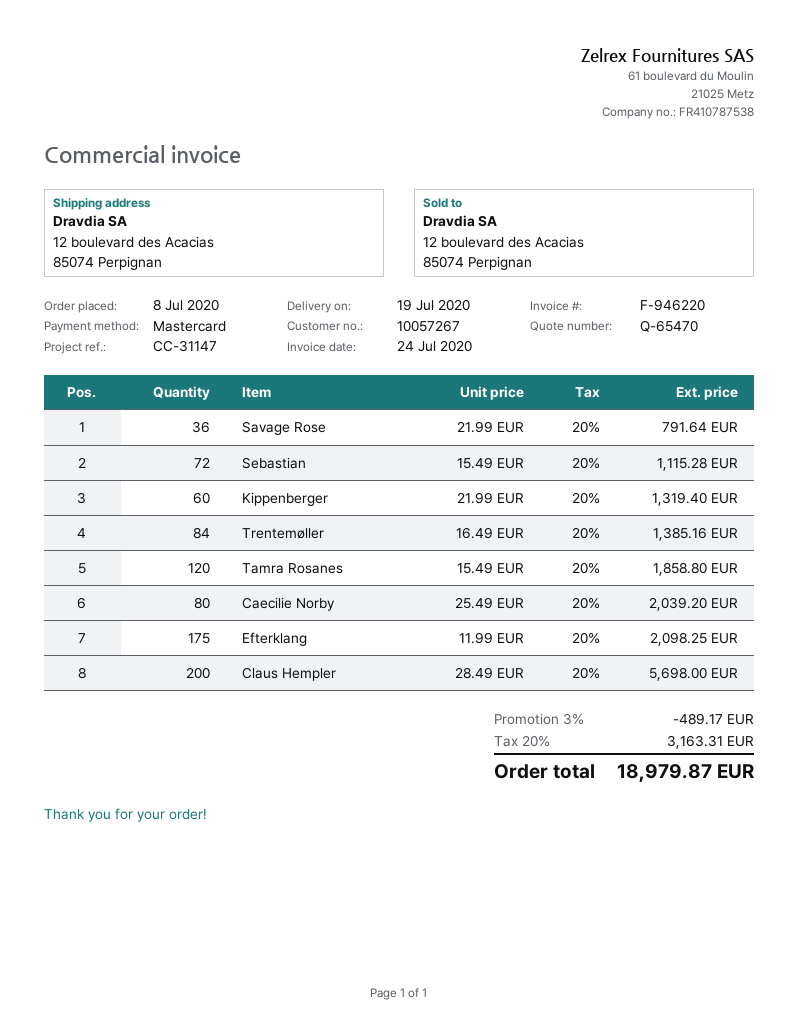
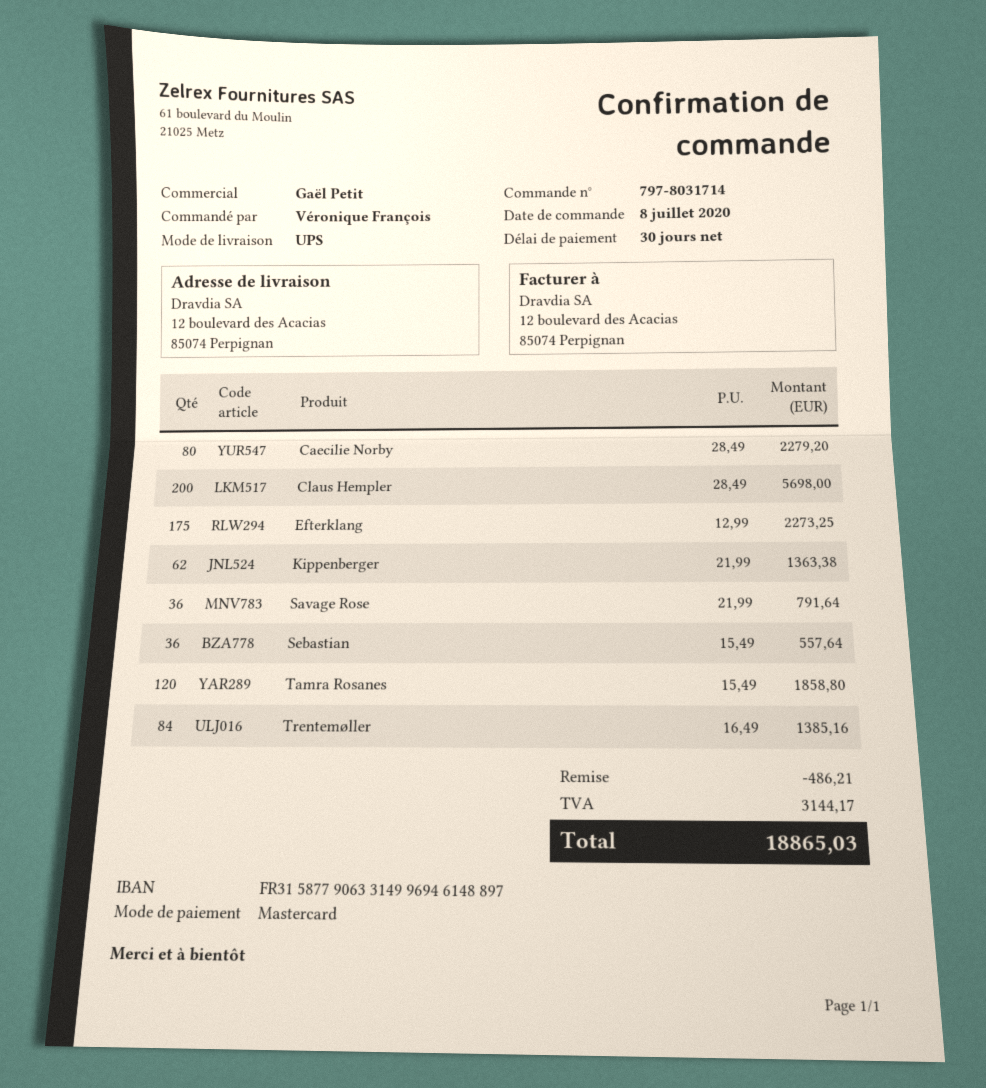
Sebastian: 72 x 15.49 = 1115.28 -> 36 x 15.49 = 557.64
Kippenberger: 60 x 21.99 = 1319.40 -> 62 x 21.99 = 1363.38
Caecilie Norby: 80 x 25.49 = 2039.20 -> 80 x 28.49 = 2279.20
Efterklang: 175 x 11.99 = 2098.25 -> 175 x 12.99 = 2273.25
discount: 489.17 -> 486.21
tax: 3163.31 -> 3144.17
total: 18979.87 -> 18865.03

